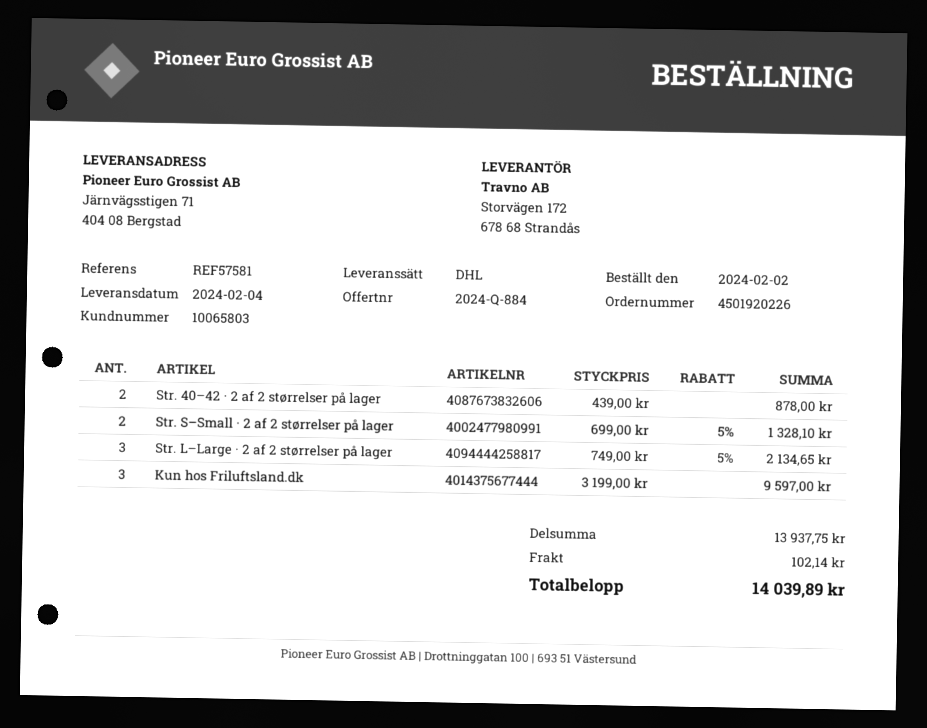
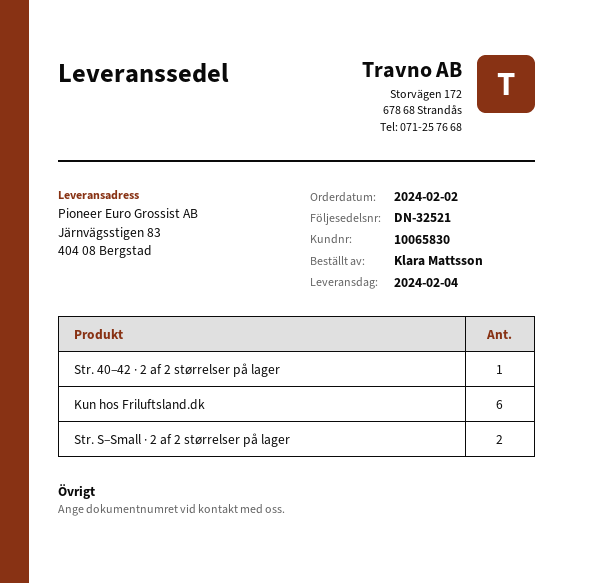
customer number: 10065803 -> 10065830
ship to: Järnvägsstigen 71, 404 08 Bergstad -> Järnvägsstigen 83, 404 08 Bergstad
Str. 40–42 · 2 af 2 størrelser på lager: 2 -> 1
Str. L–Large · 2 af 2 størrelser på lager: 3 -> none
Kun hos Friluftsland.dk: 3 -> 6

